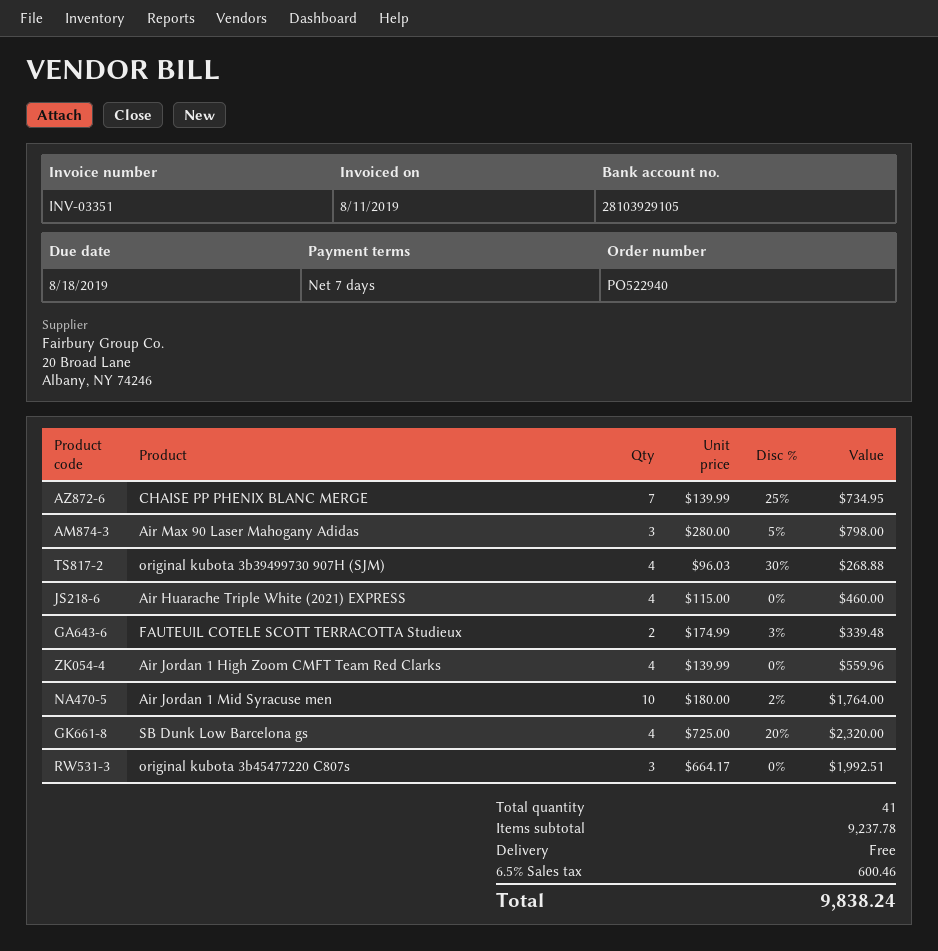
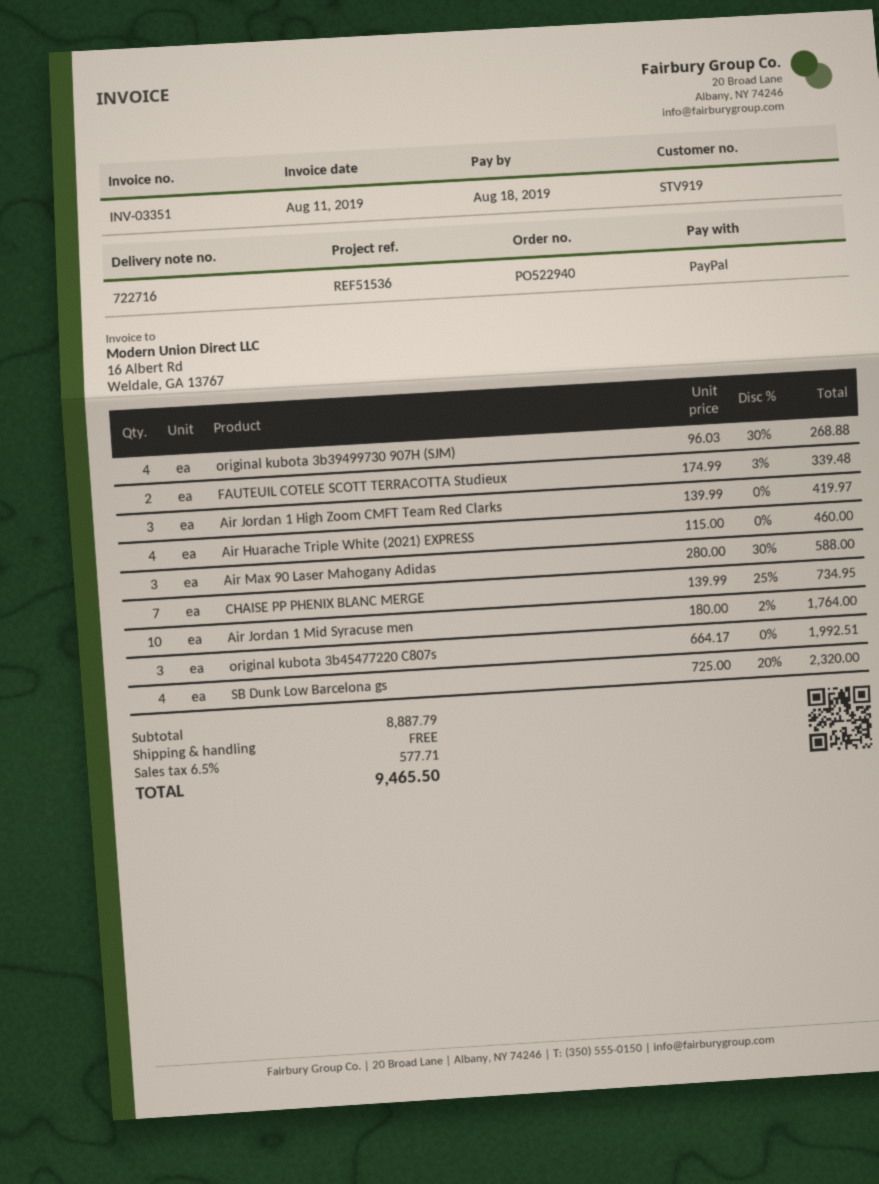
Air Max 90 Laser Mahogany Adidas: 3 x 280.00 - 5% = 798.00 -> 3 x 280.00 - 30% = 588.00
Air Jordan 1 High Zoom CMFT Team Red Clarks: 4 x 139.99 = 559.96 -> 3 x 139.99 = 419.97
subtotal: 9237.78 -> 8887.79
tax: 6.5% = 600.46 -> 6.5% = 577.71
total: 9838.24 -> 9465.50

